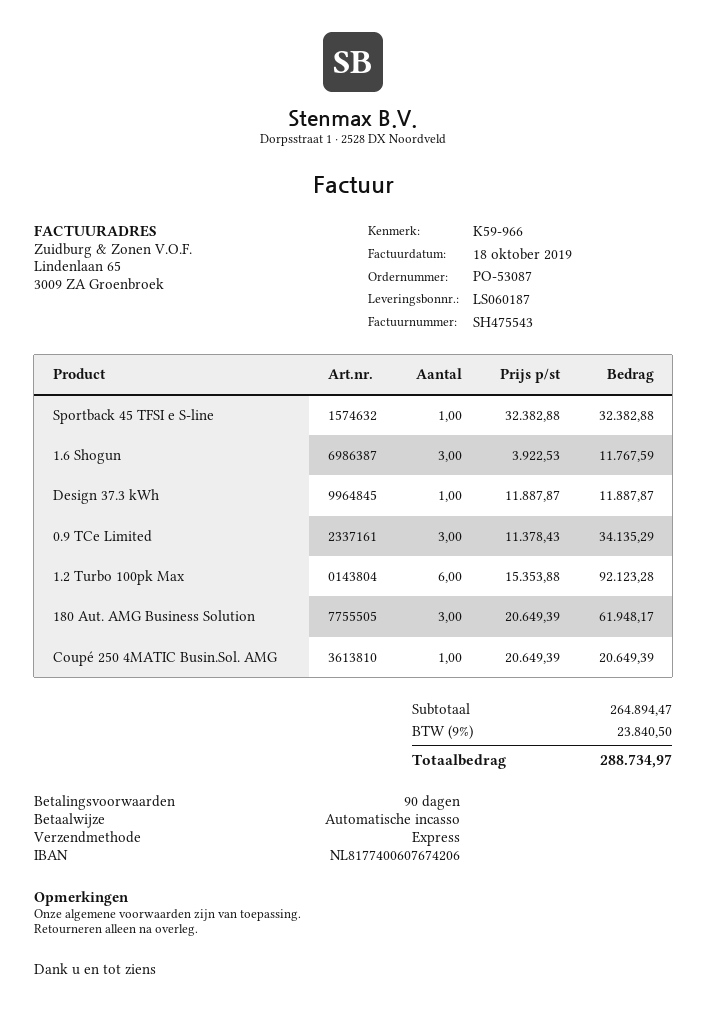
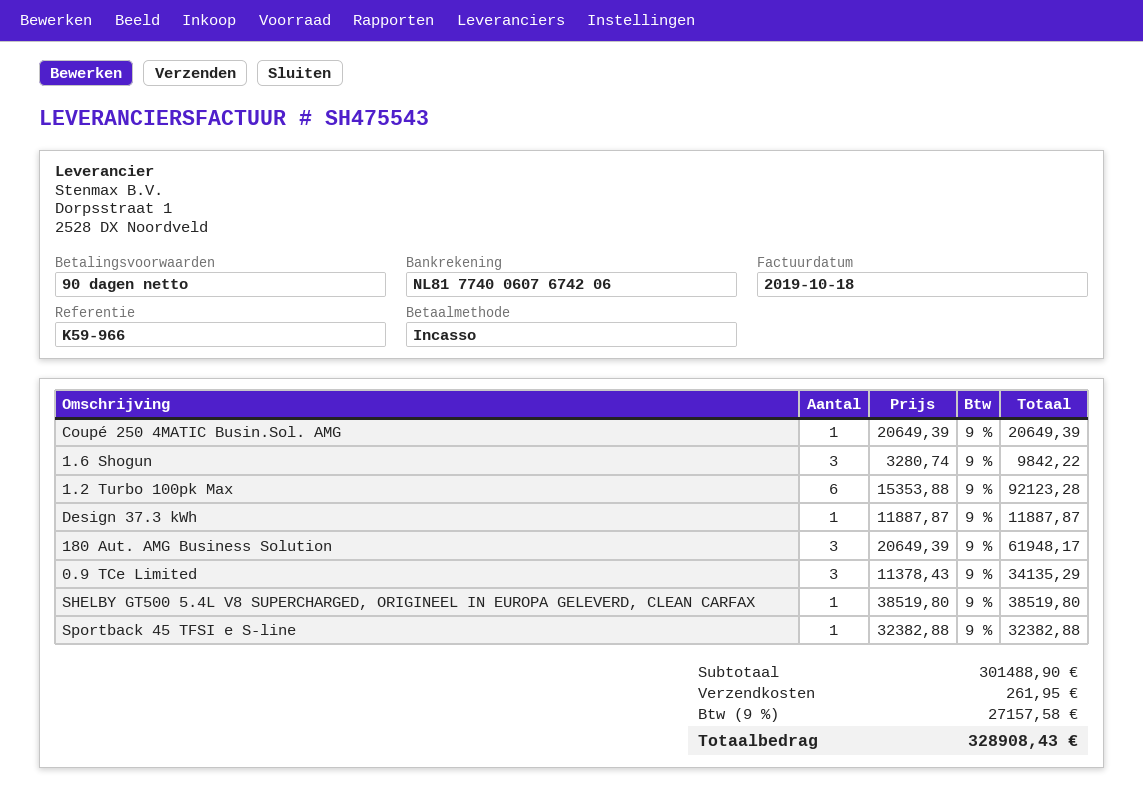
1.6 Shogun: 3 x 3922.53 = 11767.59 -> 3 x 3280.74 = 9842.22
SHELBY GT500 5.4L V8 SUPERCHARGED, ORIGINEEL IN EUROPA GELEVERD, CLEAN CARFAX: none -> 1 x 38519.80 = 38519.80
subtotal: 264894.47 -> 301488.90
shipping: none -> 261.95
tax: 9% = 23840.50 -> 9% = 27157.58
total: 288734.97 -> 328908.43

